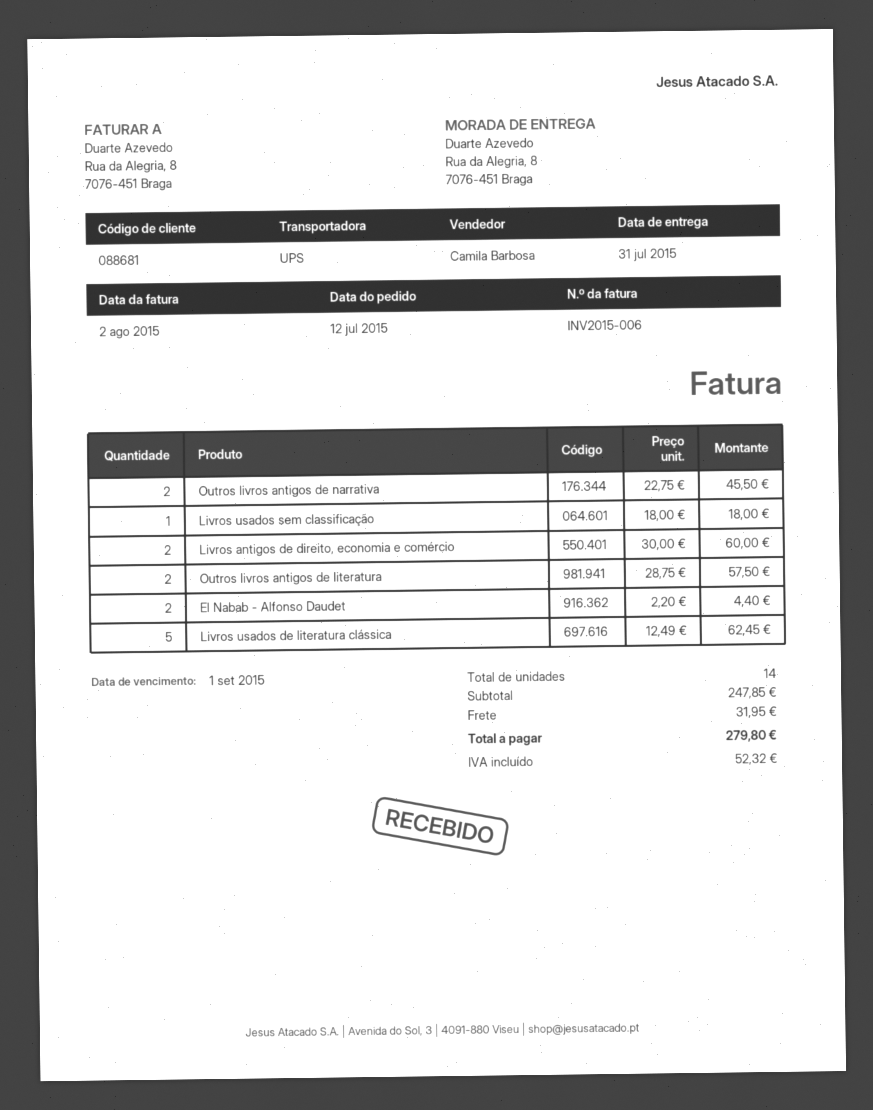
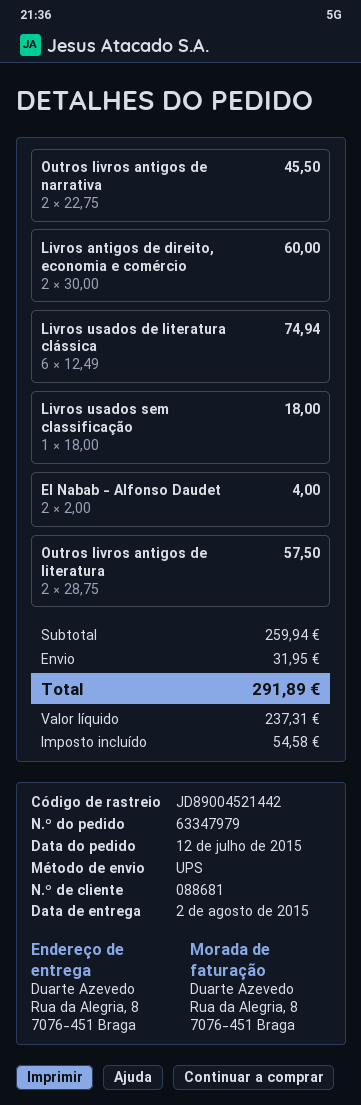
delivery date: 2015-07-31 -> 2015-08-02
El Nabab - Alfonso Daudet: 2 x 2.20 = 4.40 -> 2 x 2.00 = 4.00
Livros usados de literatura clássica: 5 x 12.49 = 62.45 -> 6 x 12.49 = 74.94
subtotal: 247.85 -> 259.94
tax: 52.32 -> 54.58
total: 279.80 -> 291.89

